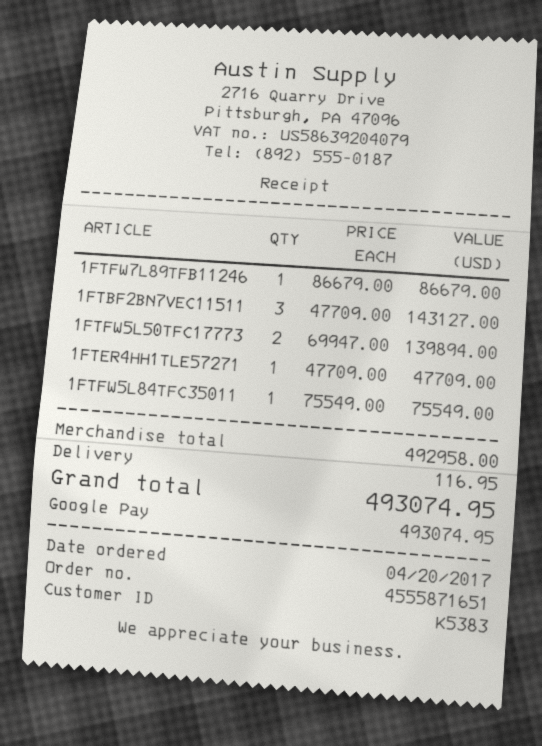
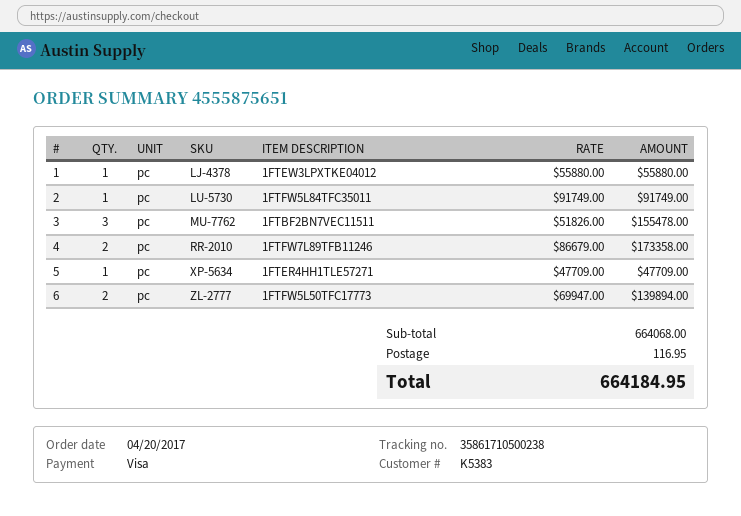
order number: 4555871651 -> 4555875651
payment method: Google Pay -> Visa
1FTFW7L89TFB11246: 1 x 86679.00 = 86679.00 -> 2 x 86679.00 = 173358.00
1FTBF2BN7VEC11511: 3 x 47709.00 = 143127.00 -> 3 x 51826.00 = 155478.00
1FTFW5L84TFC35011: 1 x 75549.00 = 75549.00 -> 1 x 91749.00 = 91749.00
1FTEW3LPXTKE04012: none -> 1 x 55880.00 = 55880.00
subtotal: 492958.00 -> 664068.00
total: 493074.95 -> 664184.95

